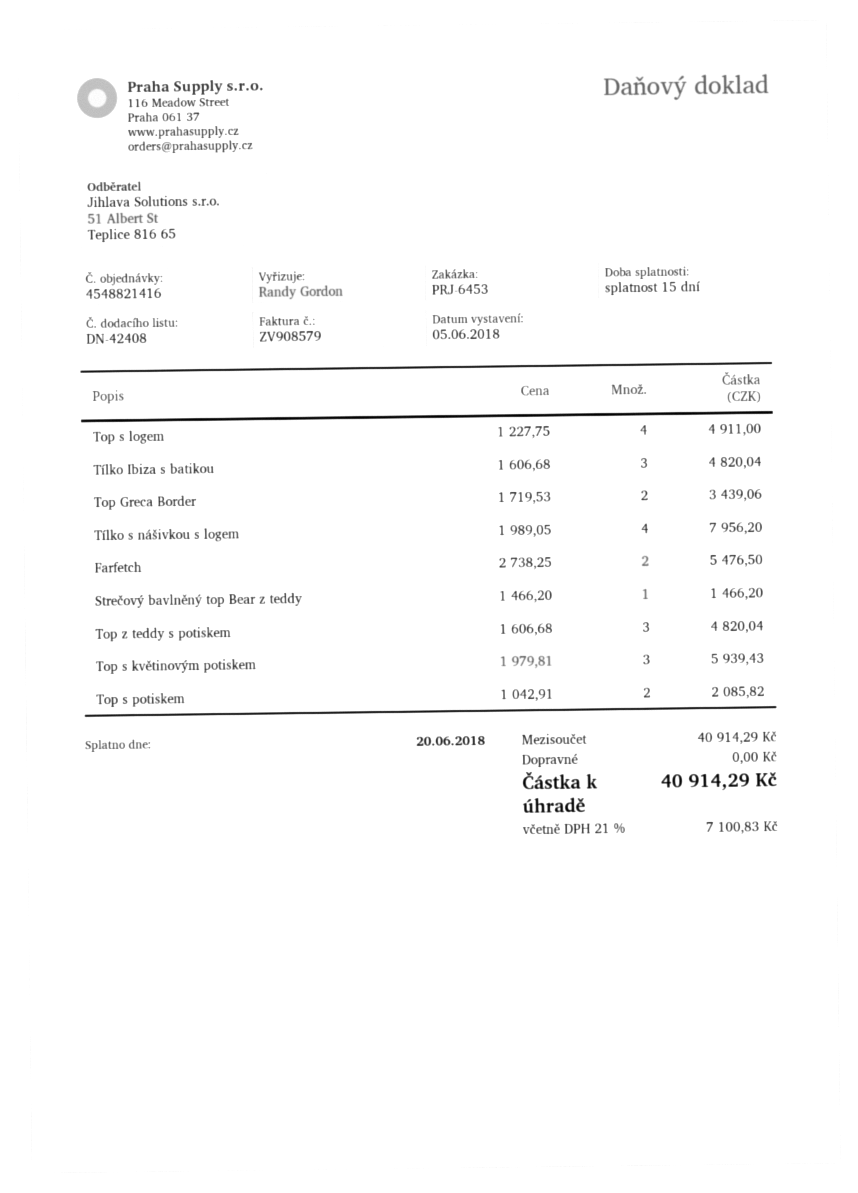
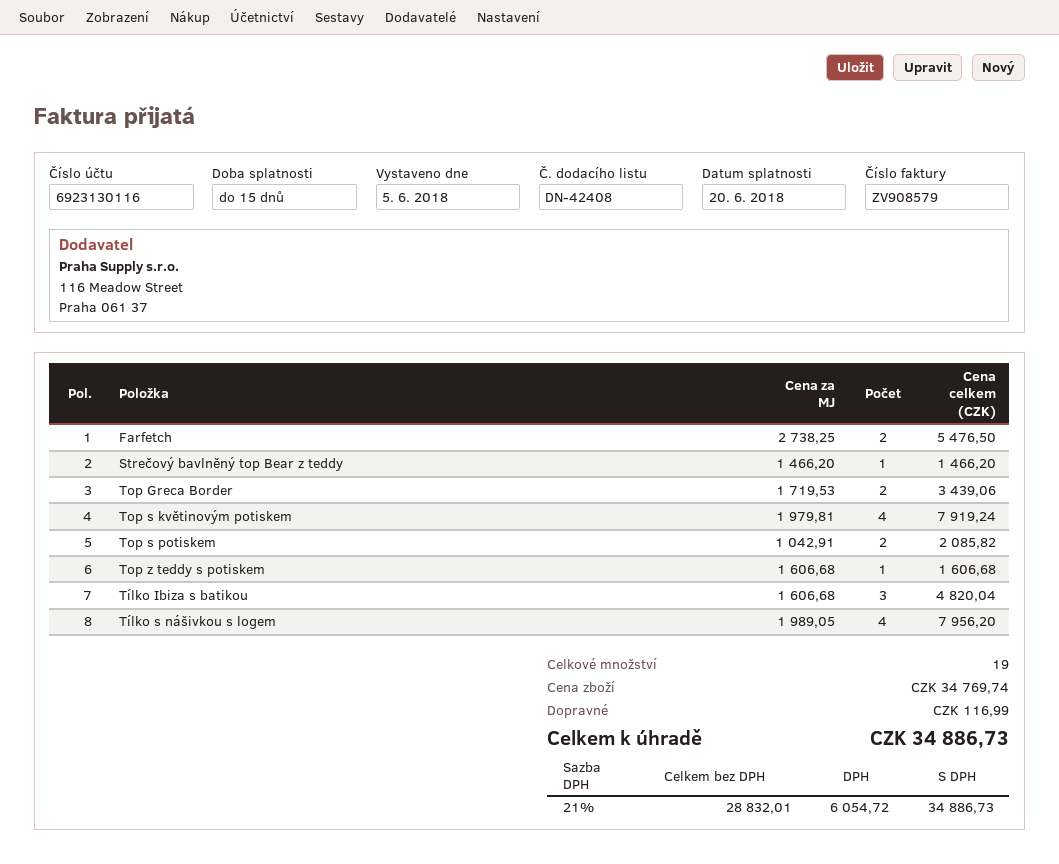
Top s logem: 4 x 1227.75 = 4911.00 -> none
Top z teddy s potiskem: 3 x 1606.68 = 4820.04 -> 1 x 1606.68 = 1606.68
Top s květinovým potiskem: 3 x 1979.81 = 5939.43 -> 4 x 1979.81 = 7919.24
subtotal: 40914.29 -> 34769.74
shipping: 0.00 -> 116.99
tax: 21% = 7100.83 -> 21% = 6054.72
total: 40914.29 -> 34886.73

